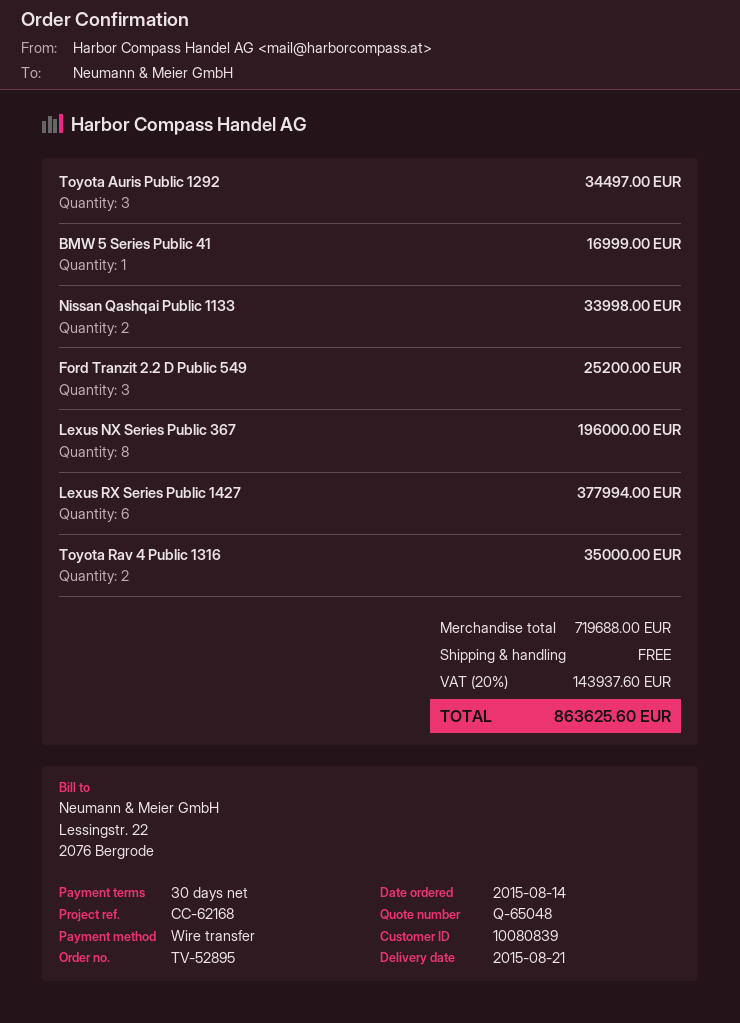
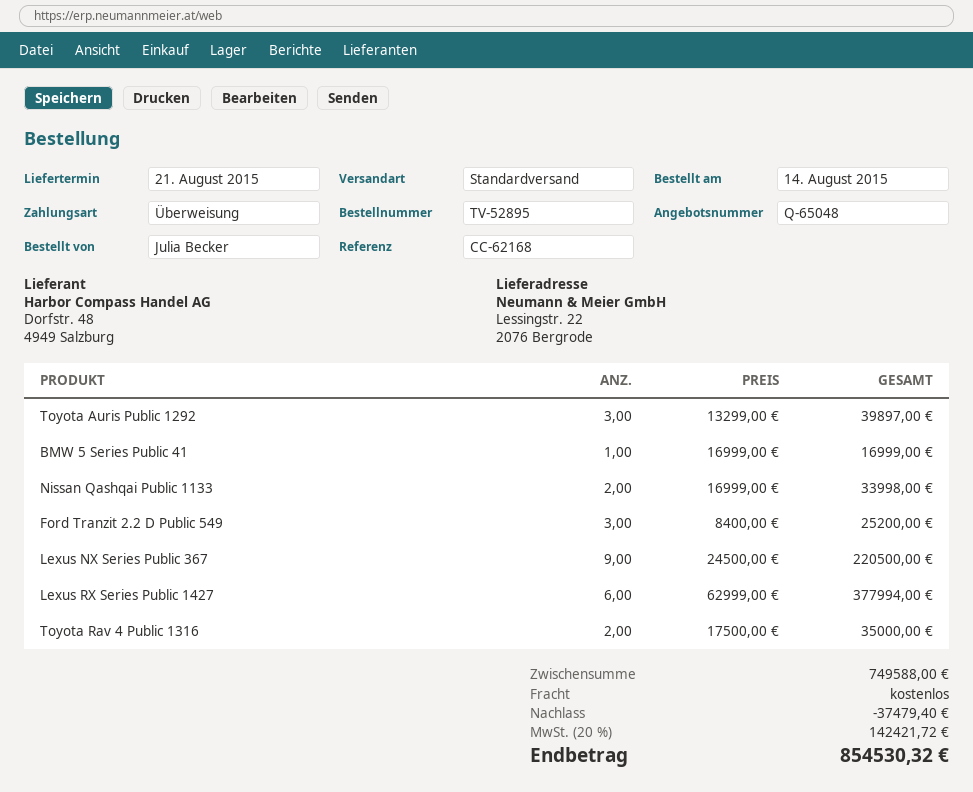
Toyota Auris Public 1292: 3 for 34497.00 -> 3 for 39897.00
Lexus NX Series Public 367: 8 for 196000.00 -> 9 for 220500.00
subtotal: 719688.00 -> 749588.00
discount: none -> 37479.40
tax: 20% = 143937.60 -> 20% = 142421.72
total: 863625.60 -> 854530.32

